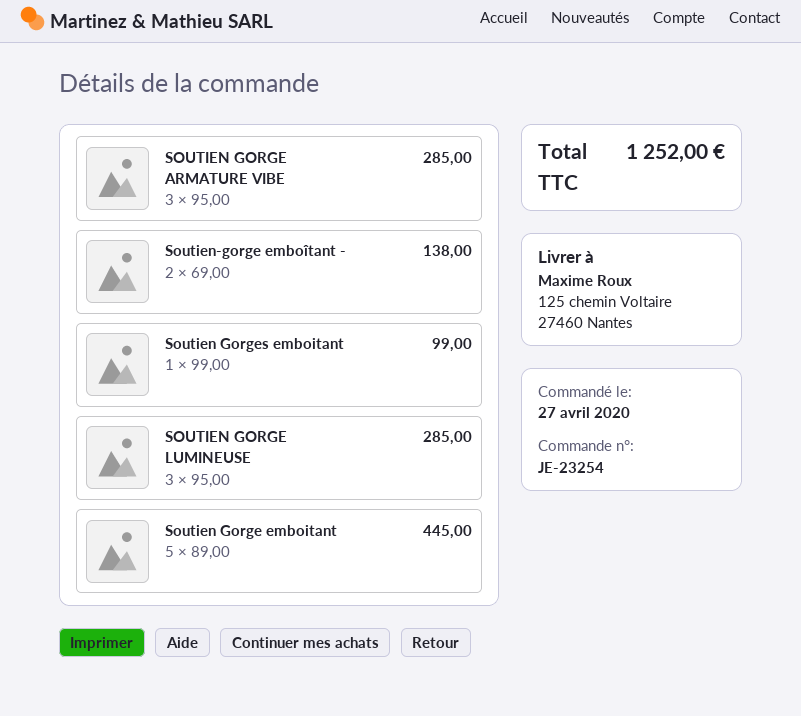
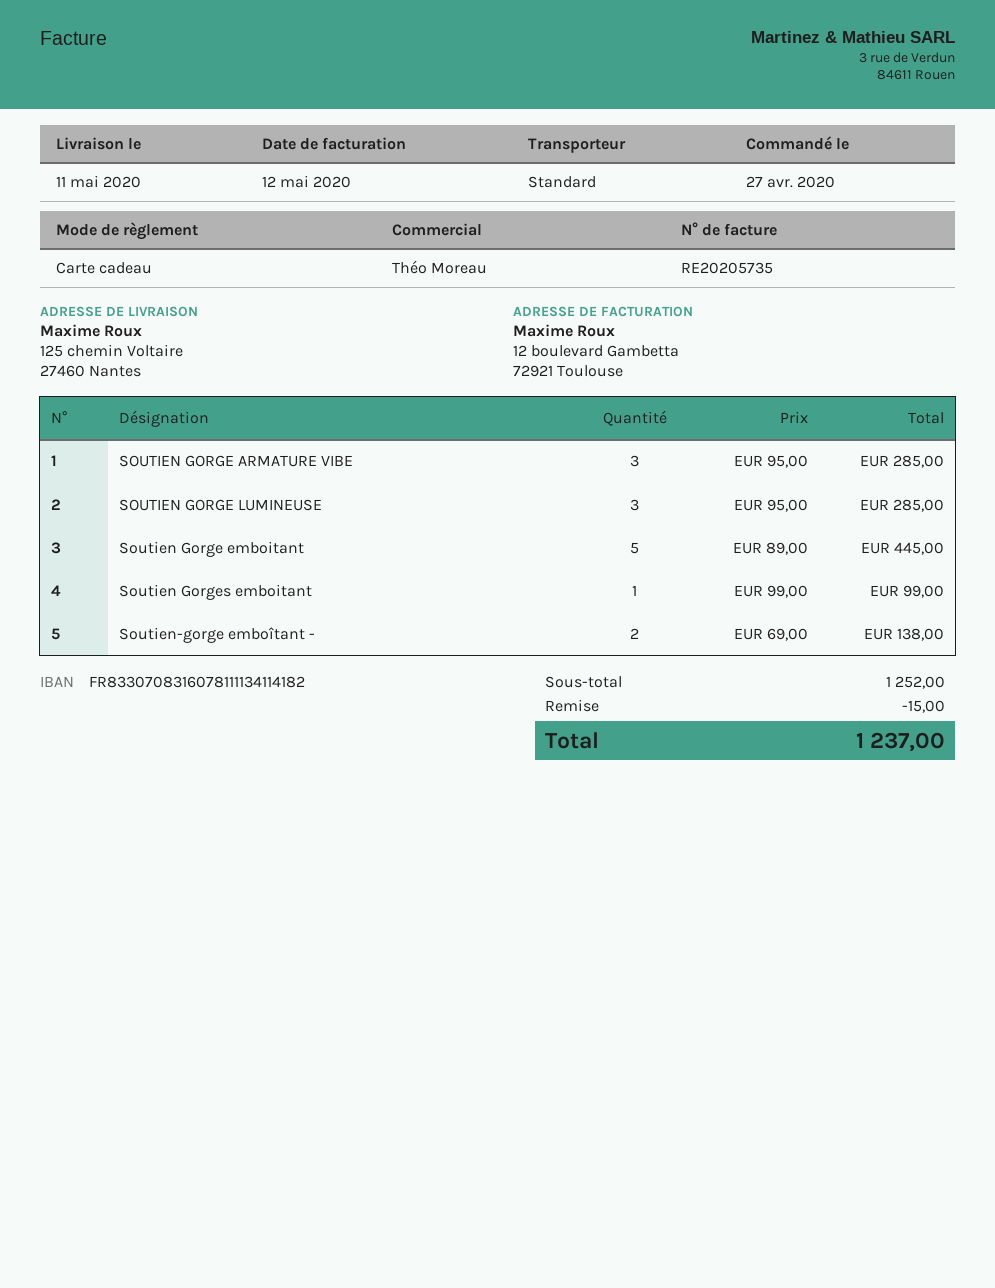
discount: none -> 15.00
total: 1252.00 -> 1237.00

